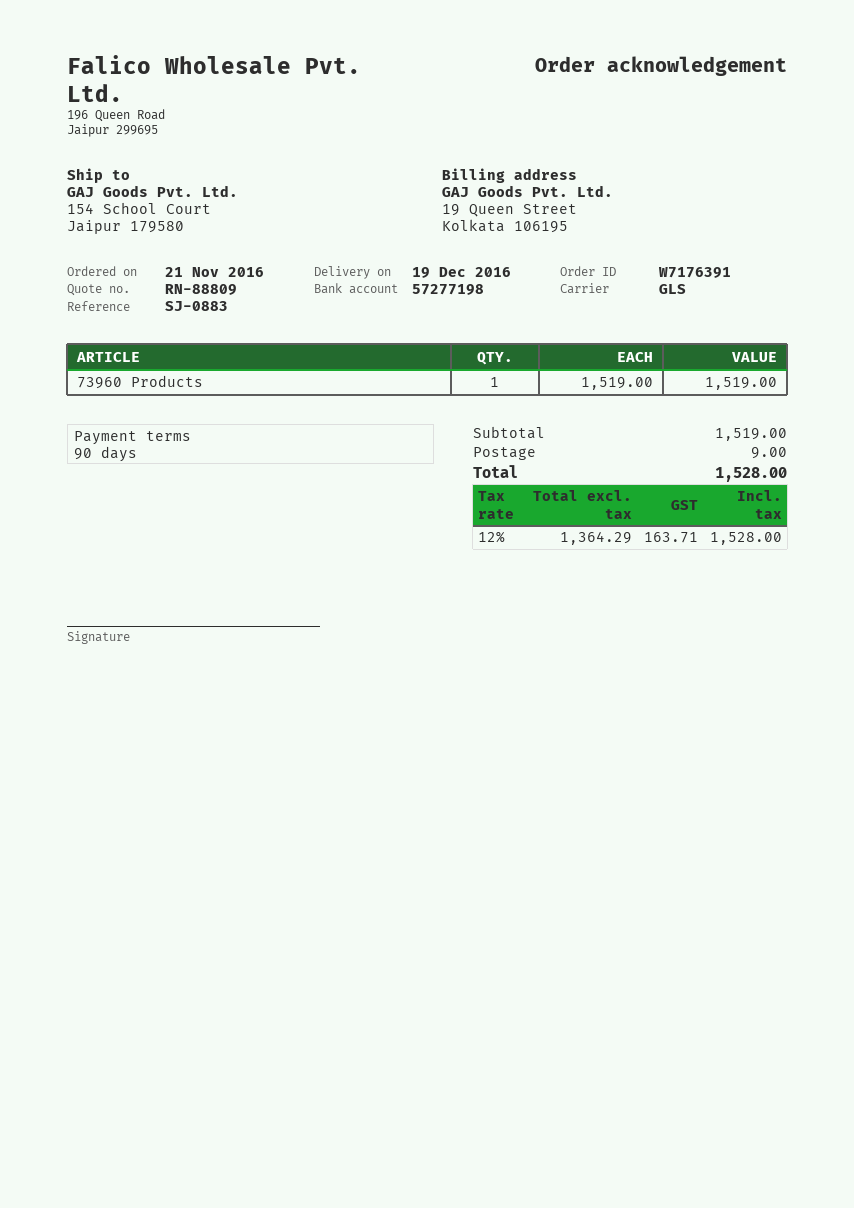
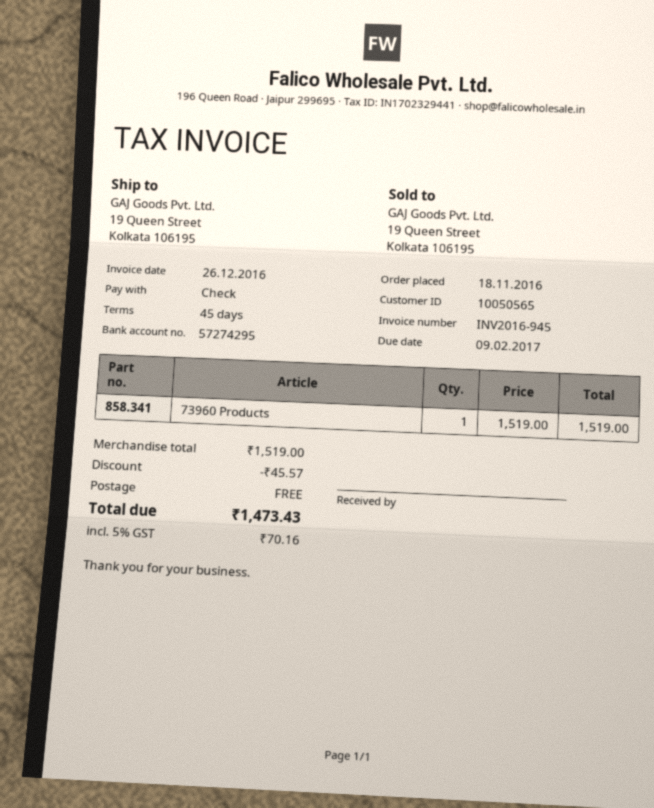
order date: 2016-11-21 -> 2016-11-18
payment terms: 90 days -> 45 days
bank account: 57277198 -> 57274295
ship to: 154 School Court, Jaipur 179580 -> 19 Queen Street, Kolkata 106195
discount: none -> 45.57
shipping: 9.00 -> 0.00
tax: 12% = 163.71 -> 5% = 70.16
total: 1528.00 -> 1473.43

